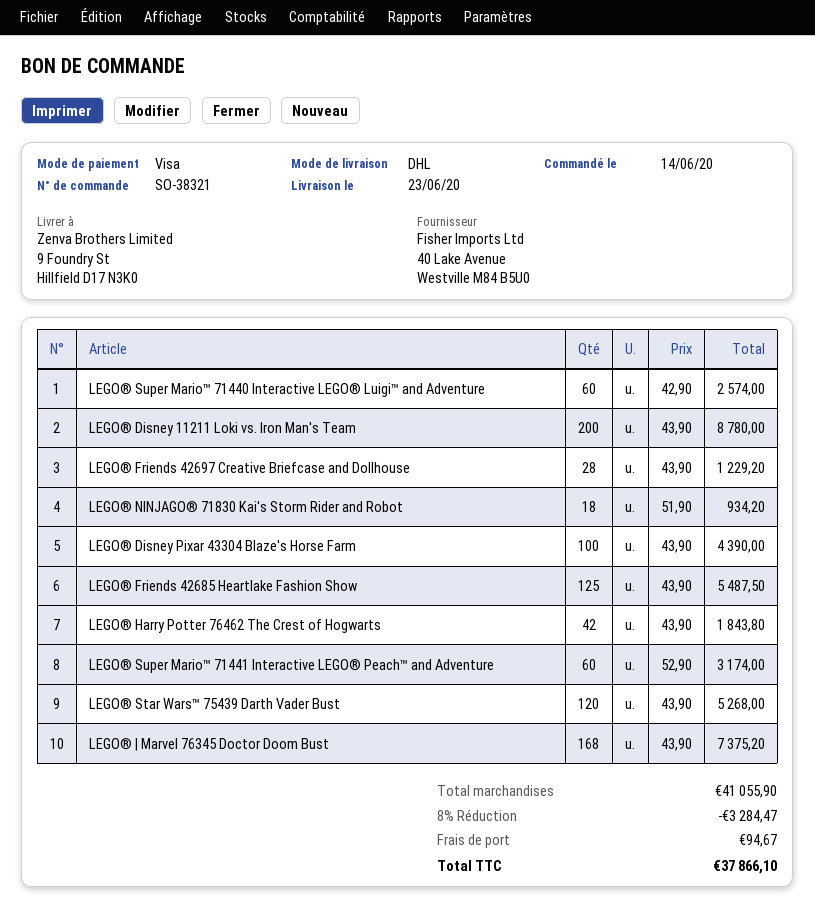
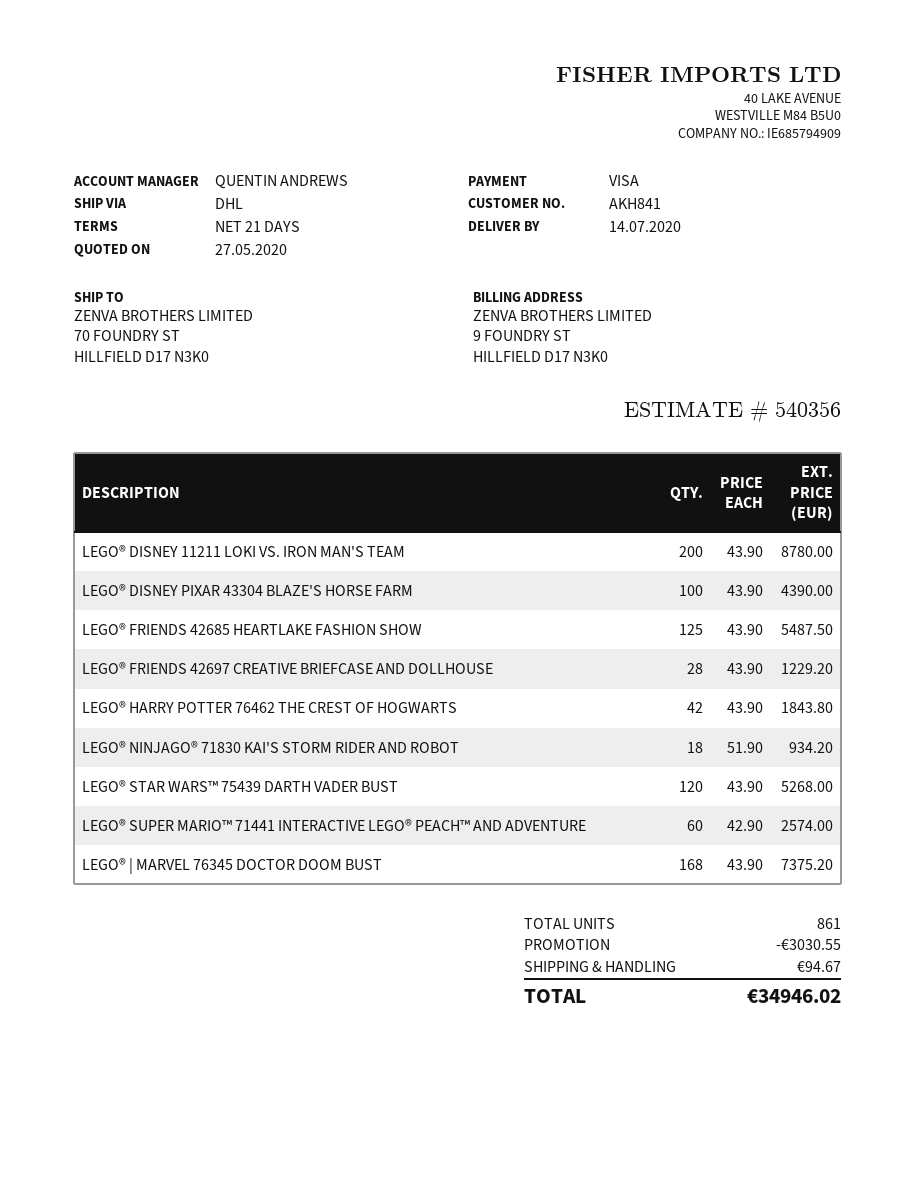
delivery date: 2020-06-23 -> 2020-07-14
ship to: 9 Foundry St, Hillfield D17 N3K0 -> 70 FOUNDRY ST, HILLFIELD D17 N3K0
LEGO® Super Mario™ 71440 Interactive LEGO® Luigi™ and Adventure: 60 x 42.90 = 2574.00 -> none
LEGO® Super Mario™ 71441 Interactive LEGO® Peach™ and Adventure: 60 x 52.90 = 3174.00 -> 60 x 42.90 = 2574.00
discount: 3284.47 -> 3030.55
total: 37866.10 -> 34946.02

